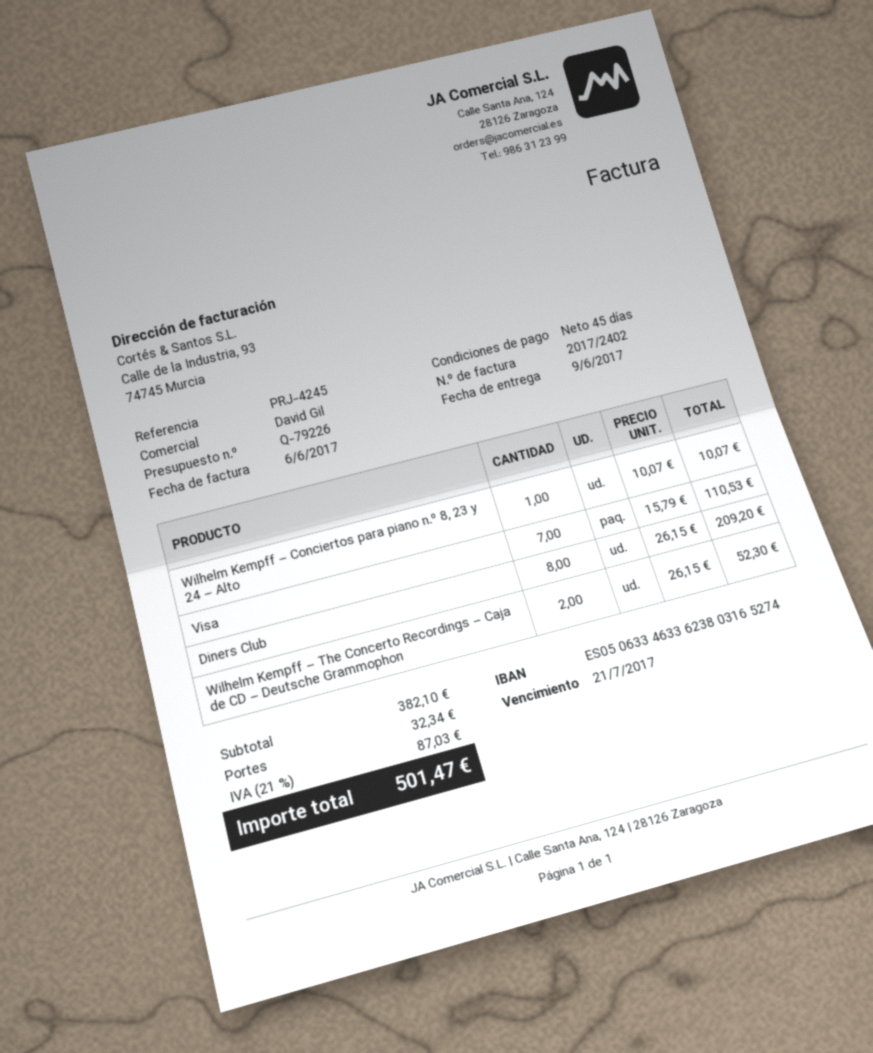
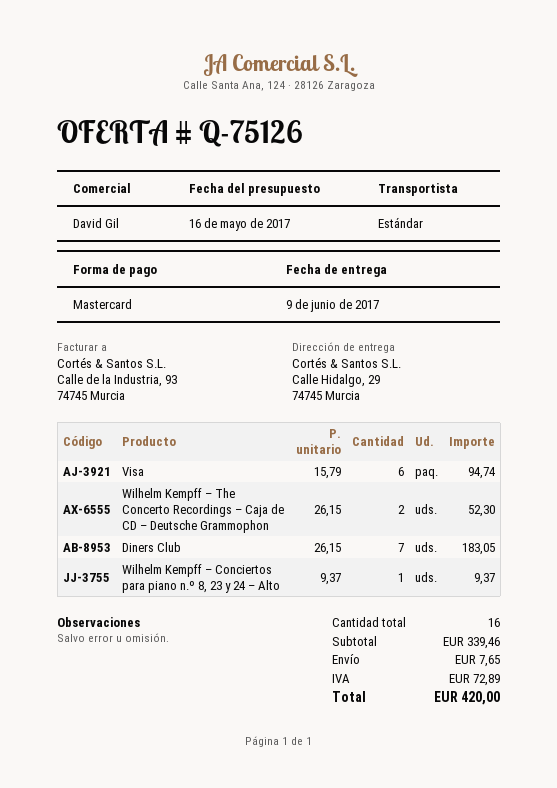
quote number: Q-79226 -> Q-75126
Wilhelm Kempff – Conciertos para piano n.º 8, 23 y 24 – Alto: 1 x 10.07 = 10.07 -> 1 x 9.37 = 9.37
Visa: 7 x 15.79 = 110.53 -> 6 x 15.79 = 94.74
Diners Club: 8 x 26.15 = 209.20 -> 7 x 26.15 = 183.05
subtotal: 382.10 -> 339.46
shipping: 32.34 -> 7.65
tax: 87.03 -> 72.89
total: 501.47 -> 420.00

